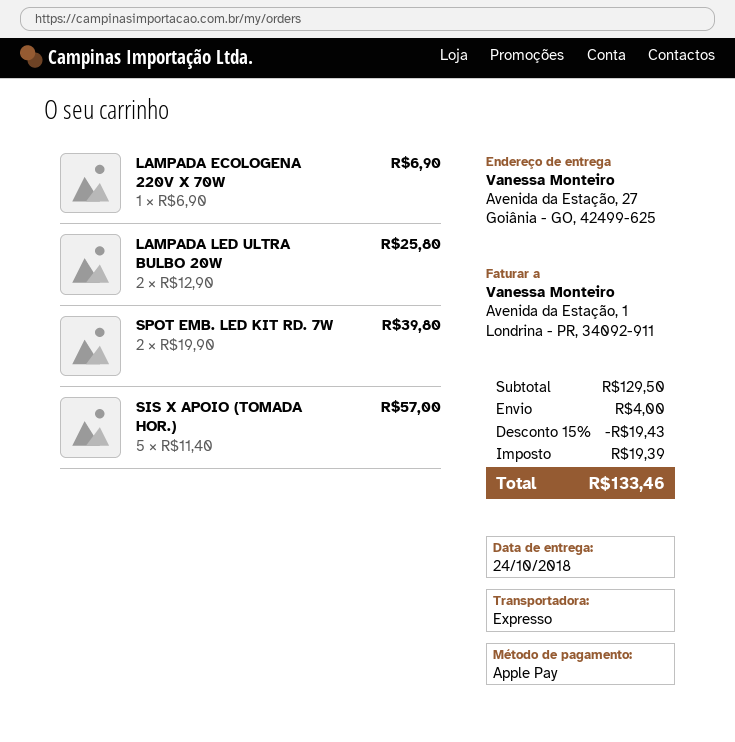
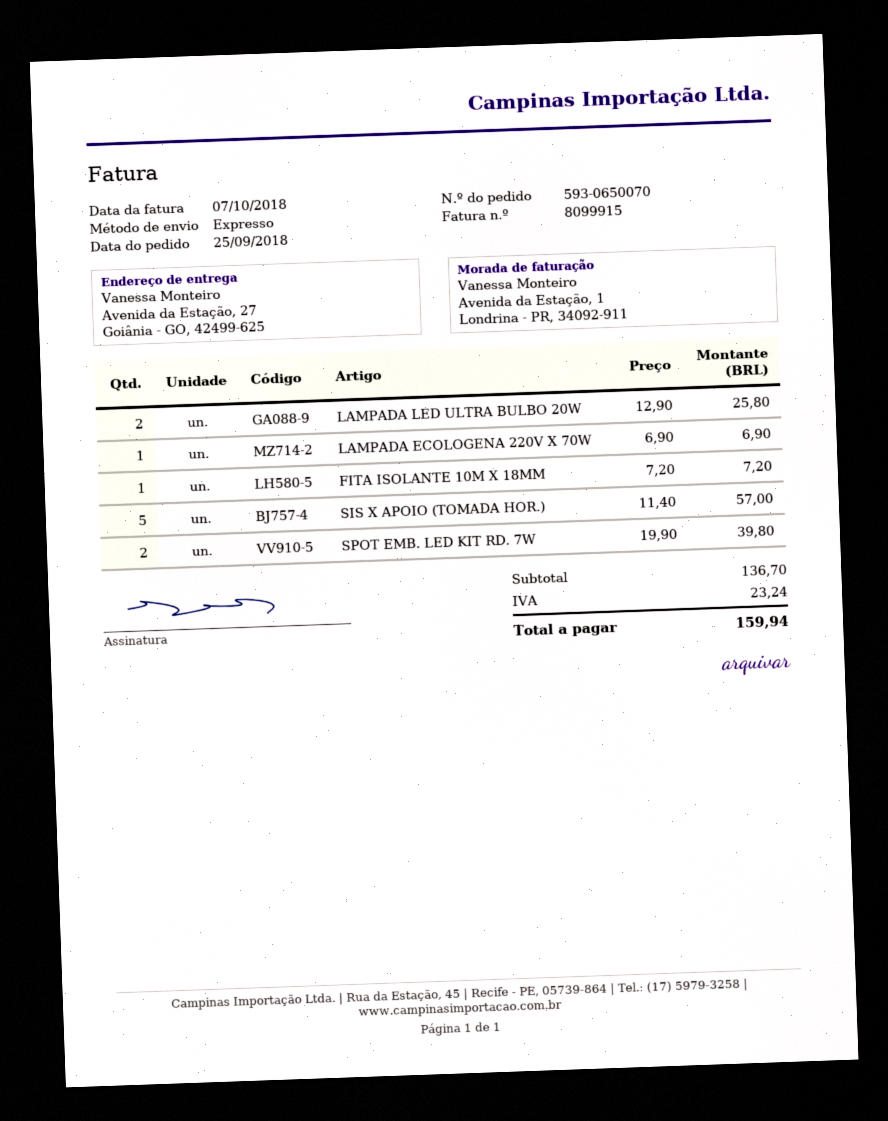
FITA ISOLANTE 10M X 18MM: none -> 1 x 7.20 = 7.20
subtotal: 129.50 -> 136.70
discount: 15% = 19.43 -> none
shipping: 4.00 -> none
tax: 19.39 -> 23.24
total: 133.46 -> 159.94

